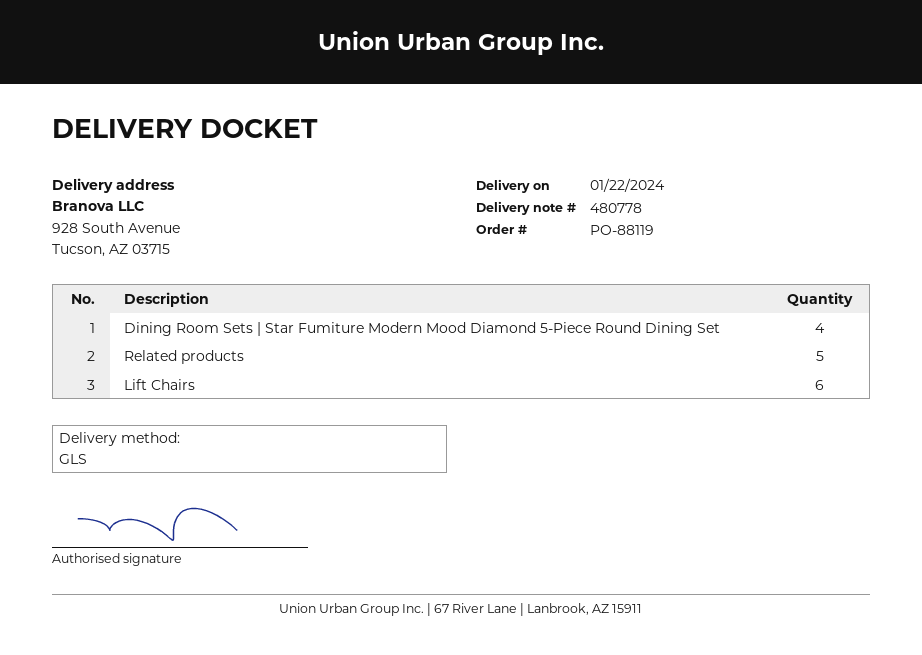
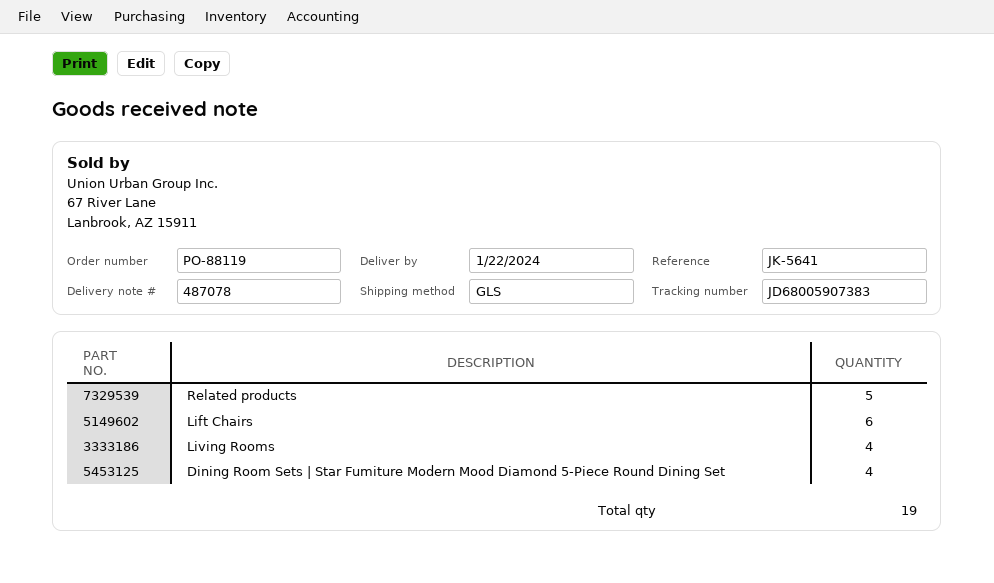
delivery note number: 480778 -> 487078
Living Rooms: none -> 4

